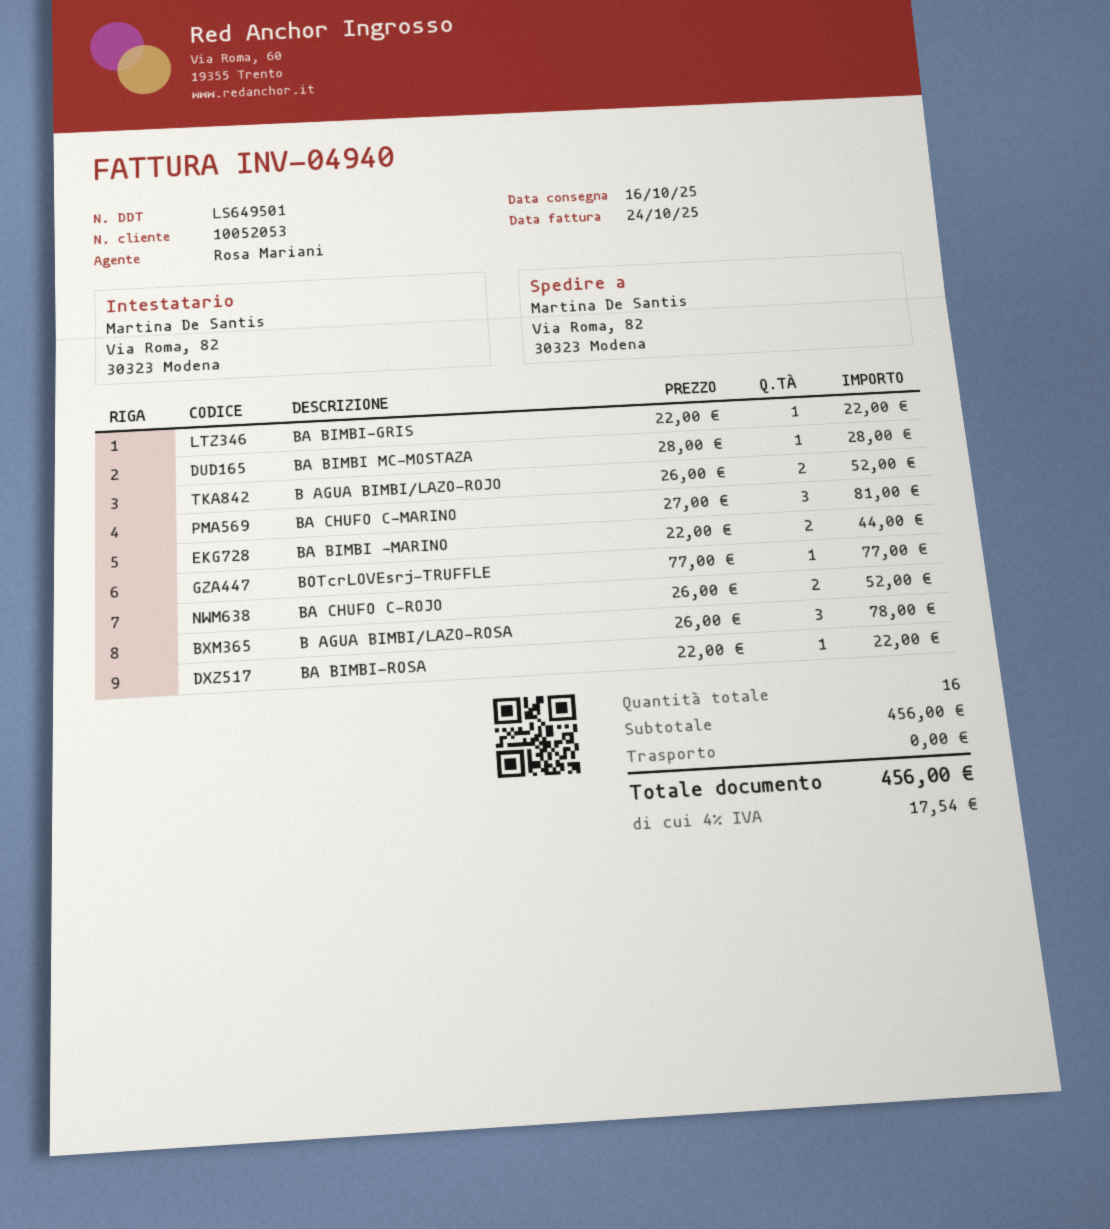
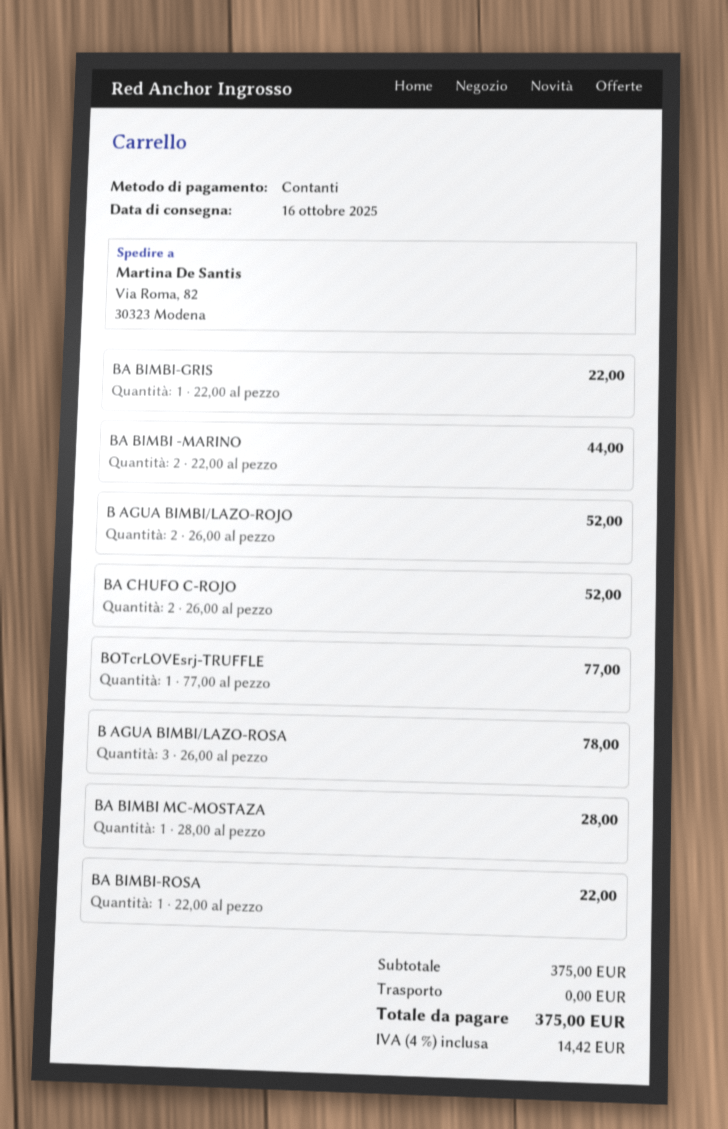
BA CHUFO C-MARINO: 3 x 27.00 = 81.00 -> none
subtotal: 456.00 -> 375.00
tax: 4% = 17.54 -> 4% = 14.42
total: 456.00 -> 375.00

